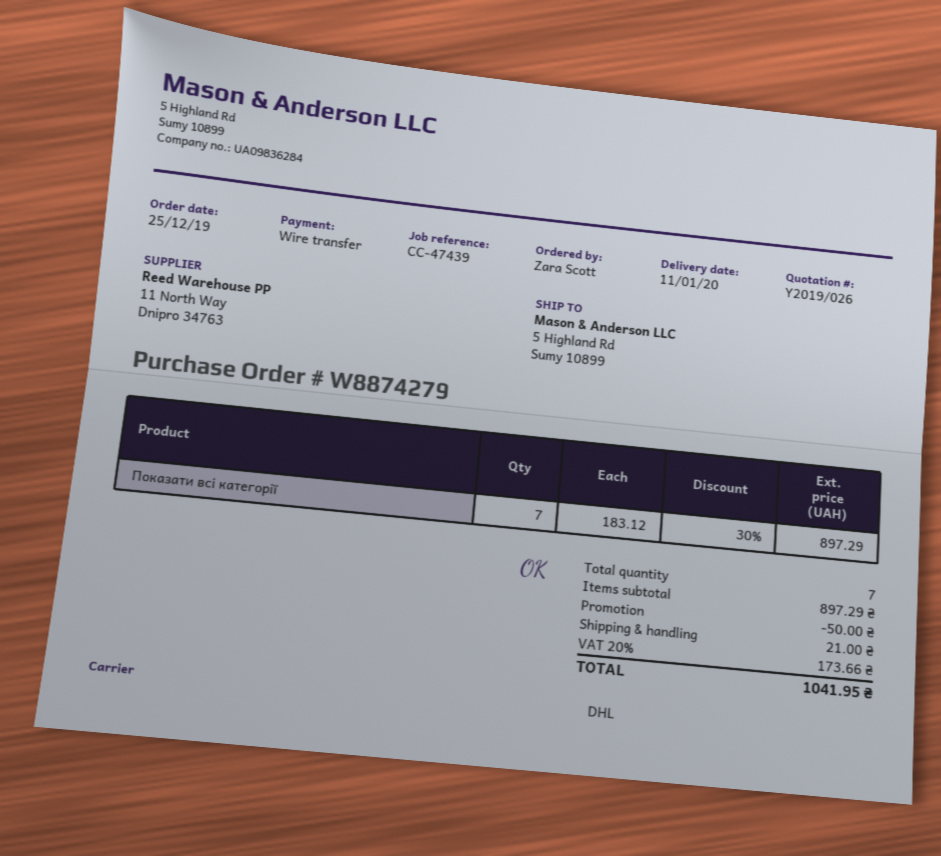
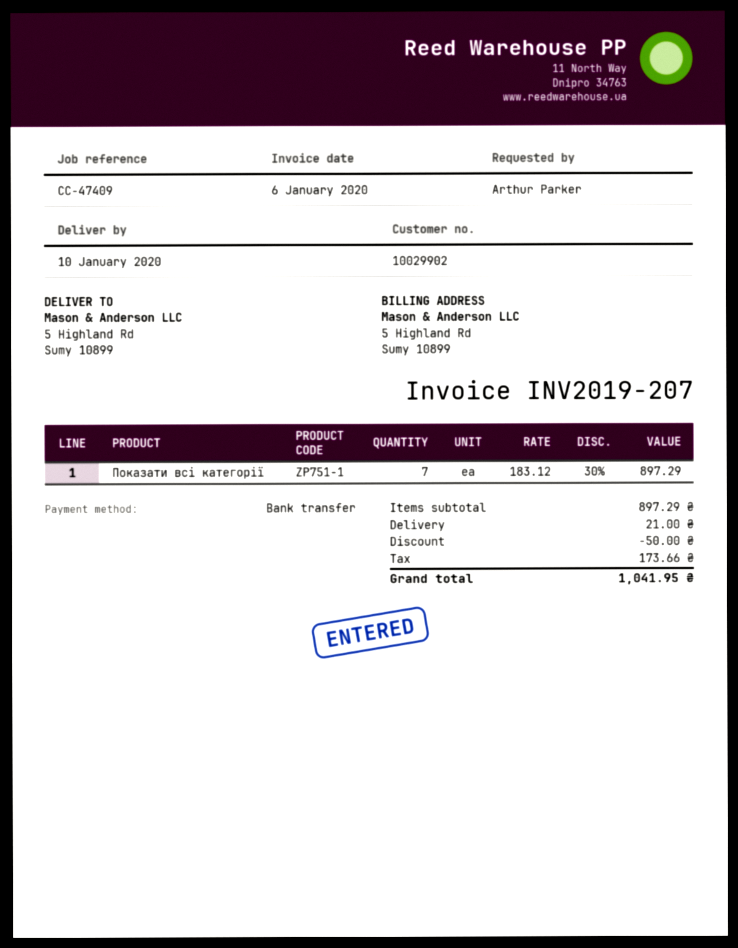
delivery date: 2020-01-11 -> 2020-01-10
reference: CC-47439 -> CC-47409
ordered by: Zara Scott -> Arthur Parker

